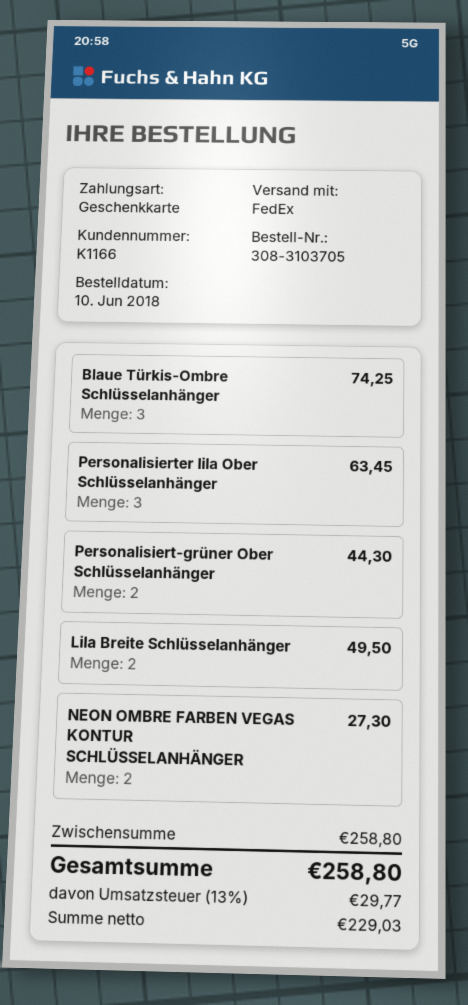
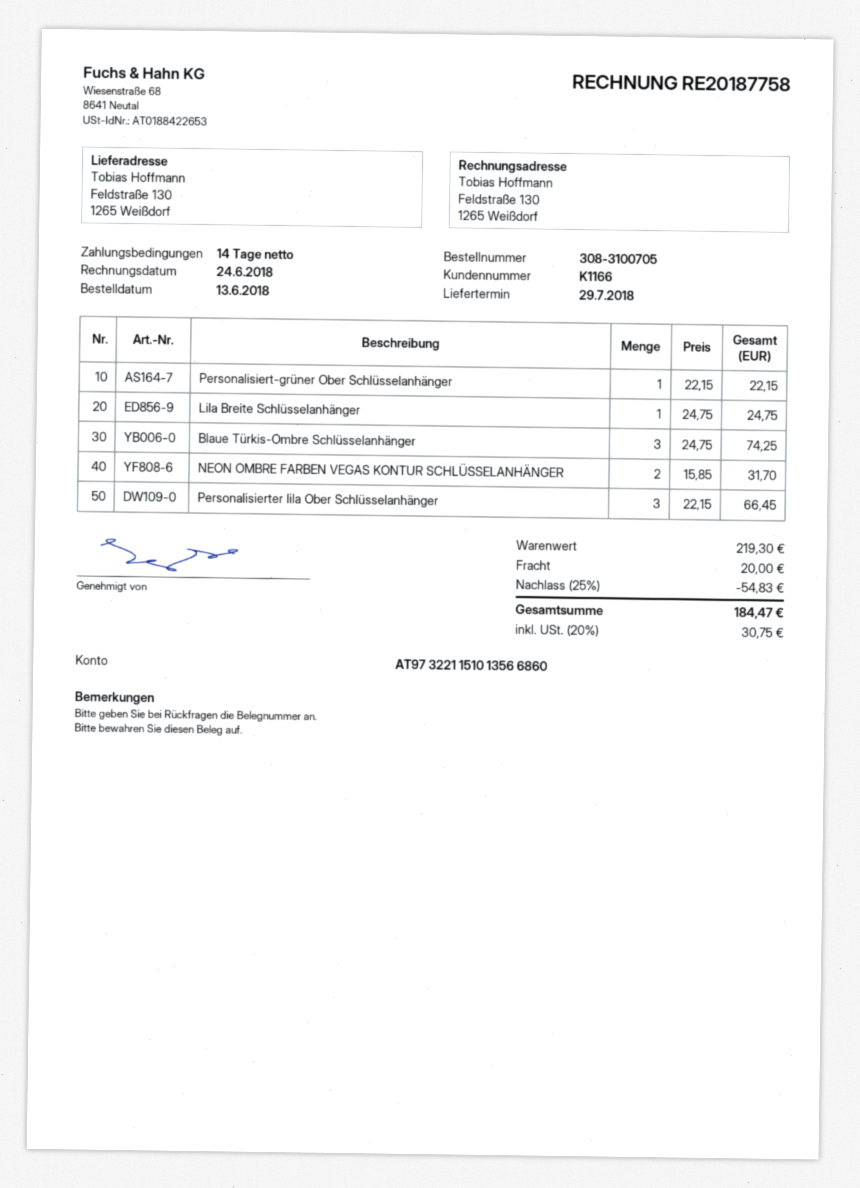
order number: 308-3103705 -> 308-3100705
order date: 2018-06-10 -> 2018-06-13
Personalisierter lila Ober Schlüsselanhänger: 3 for 63.45 -> 3 for 66.45
Personalisiert-grüner Ober Schlüsselanhänger: 2 for 44.30 -> 1 for 22.15
Lila Breite Schlüsselanhänger: 2 for 49.50 -> 1 for 24.75
NEON OMBRE FARBEN VEGAS KONTUR SCHLÜSSELANHÄNGER: 2 for 27.30 -> 2 for 31.70
subtotal: 258.80 -> 219.30
discount: none -> 25% = 54.83
shipping: none -> 20.00
tax: 13% = 29.77 -> 20% = 30.75
total: 258.80 -> 184.47

